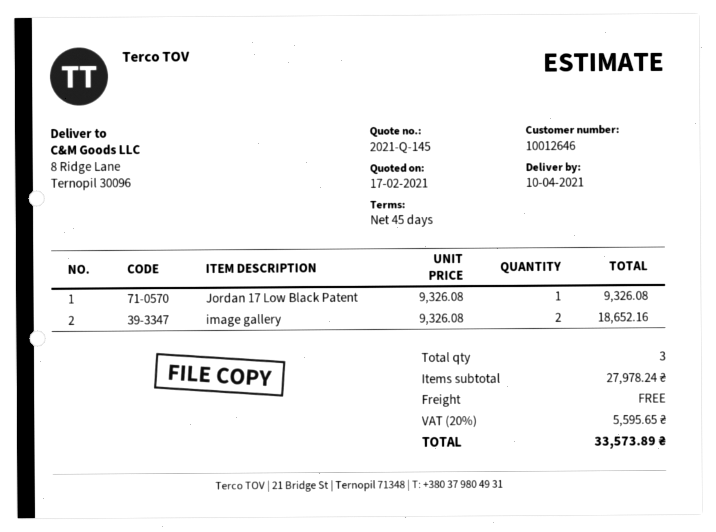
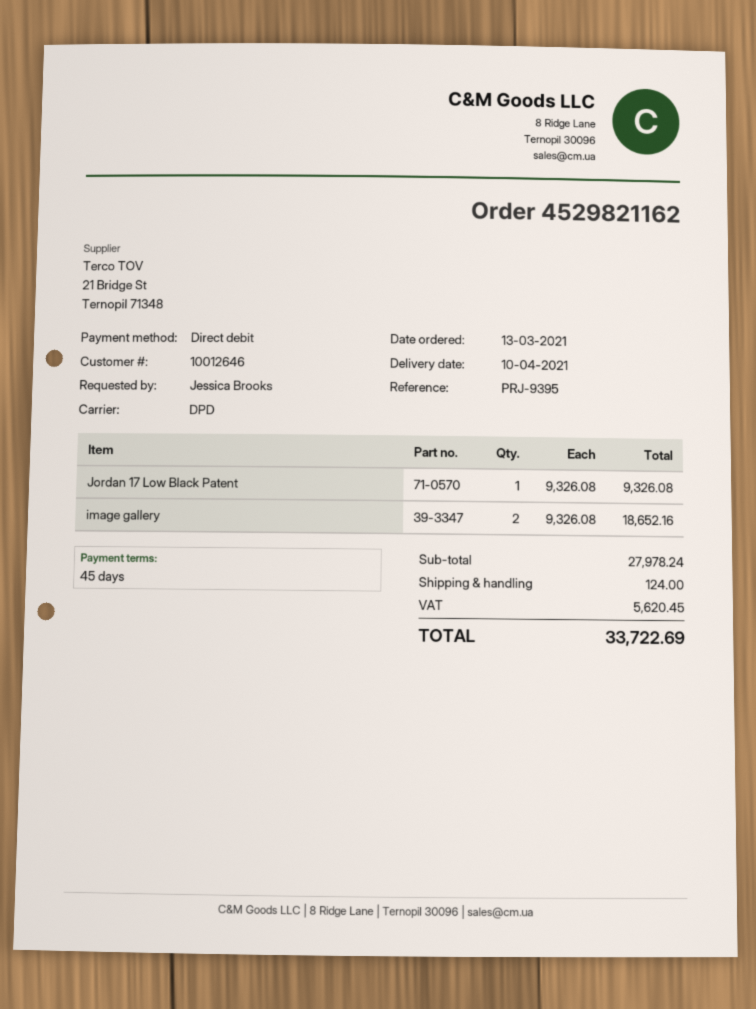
shipping: 0.00 -> 124.00
tax: 5595.65 -> 5620.45
total: 33573.89 -> 33722.69

